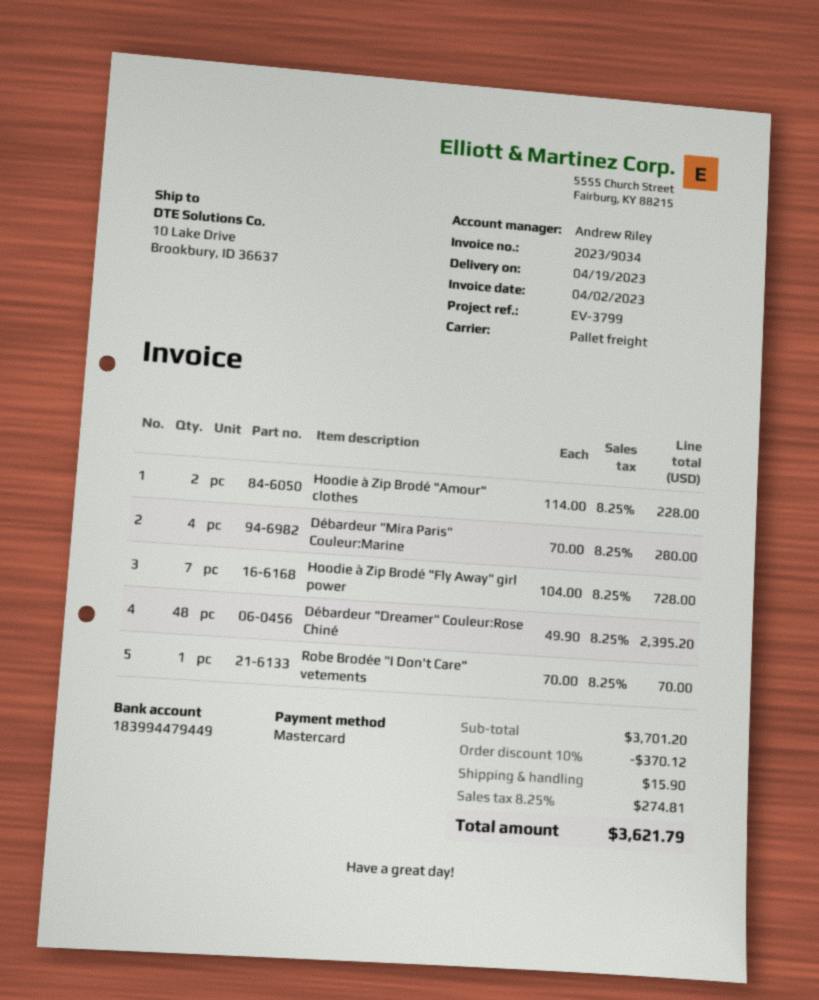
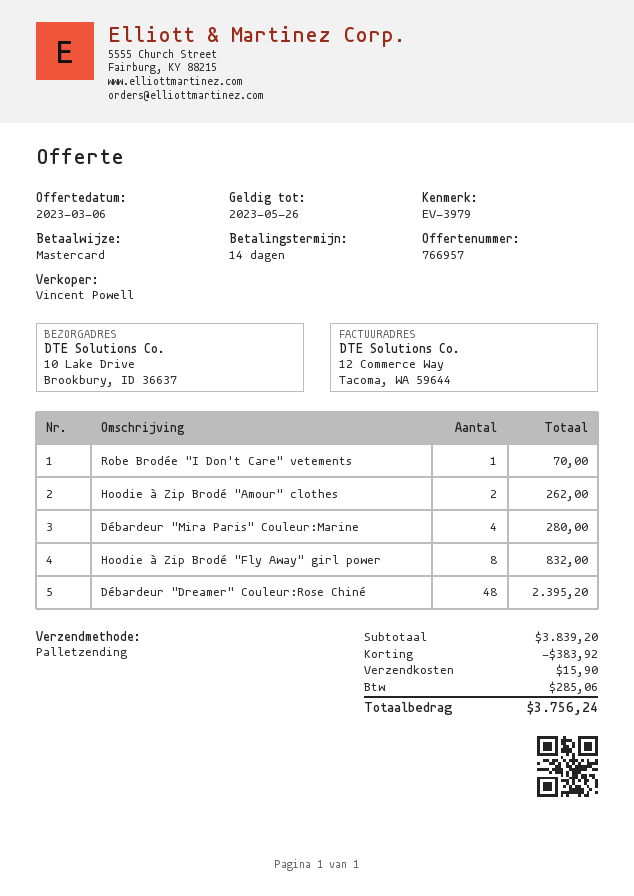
reference: EV-3799 -> EV-3979
sales rep: Andrew Riley -> Vincent Powell
Hoodie à Zip Brodé "Amour" clothes: 2 for 228.00 -> 2 for 262.00
Hoodie à Zip Brodé "Fly Away" girl power: 7 for 728.00 -> 8 for 832.00
subtotal: 3701.20 -> 3839.20
discount: 370.12 -> 383.92
tax: 274.81 -> 285.06
total: 3621.79 -> 3756.24

